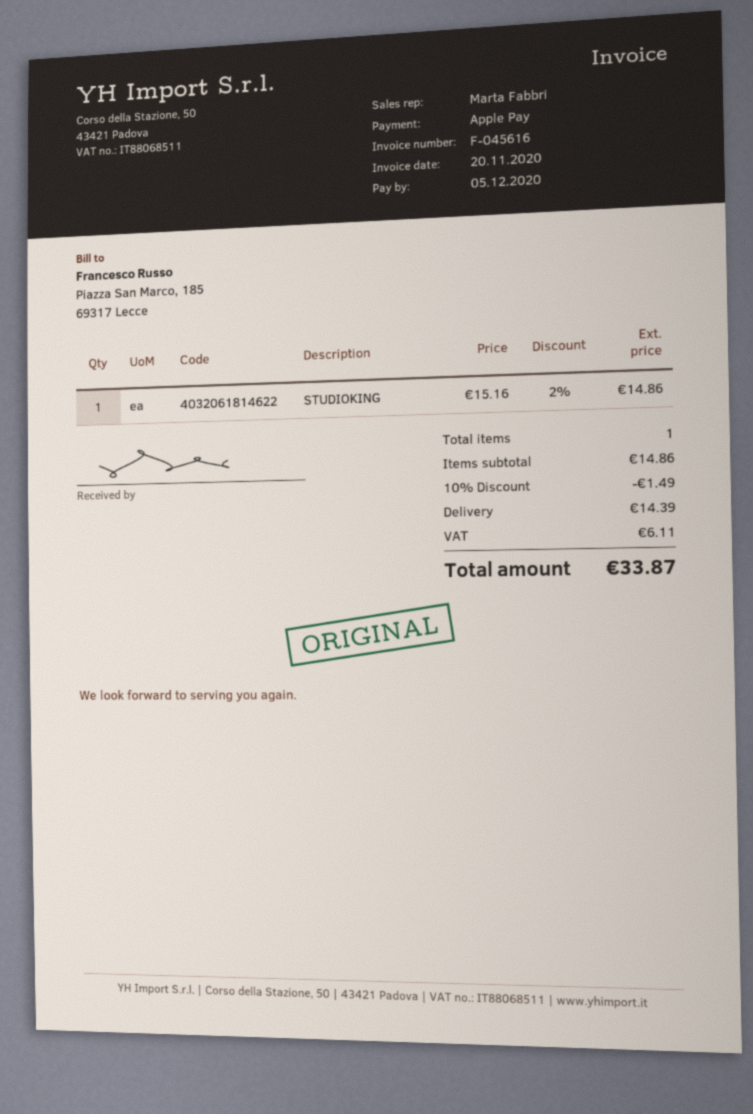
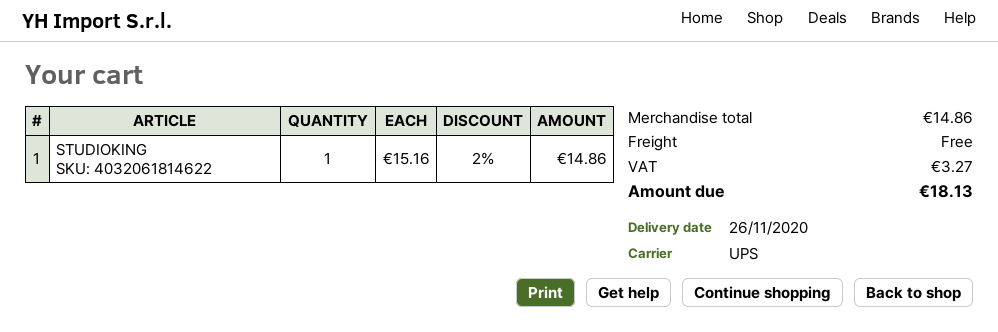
discount: 10% = 1.49 -> none
shipping: 14.39 -> 0.00
tax: 6.11 -> 3.27
total: 33.87 -> 18.13

